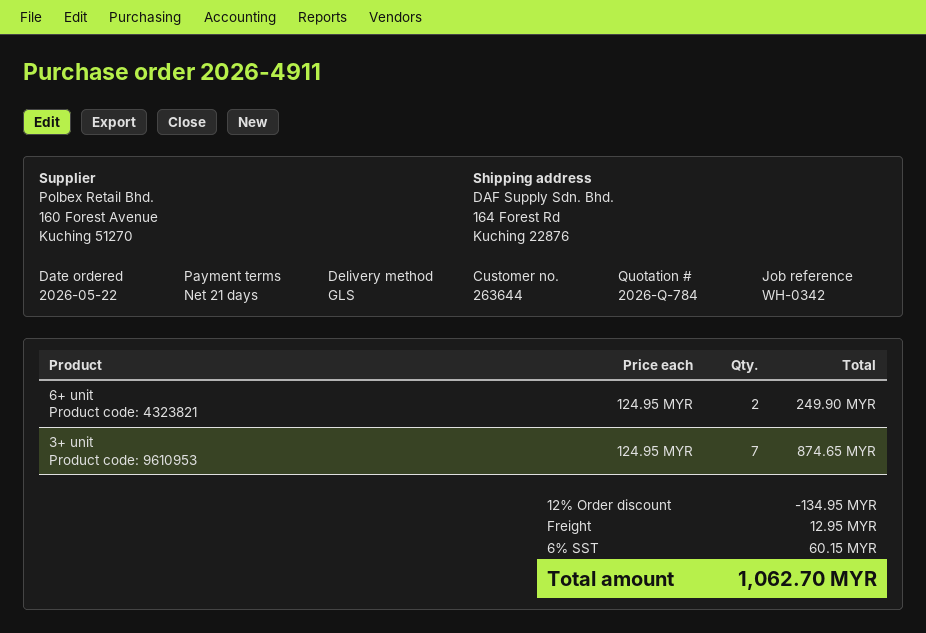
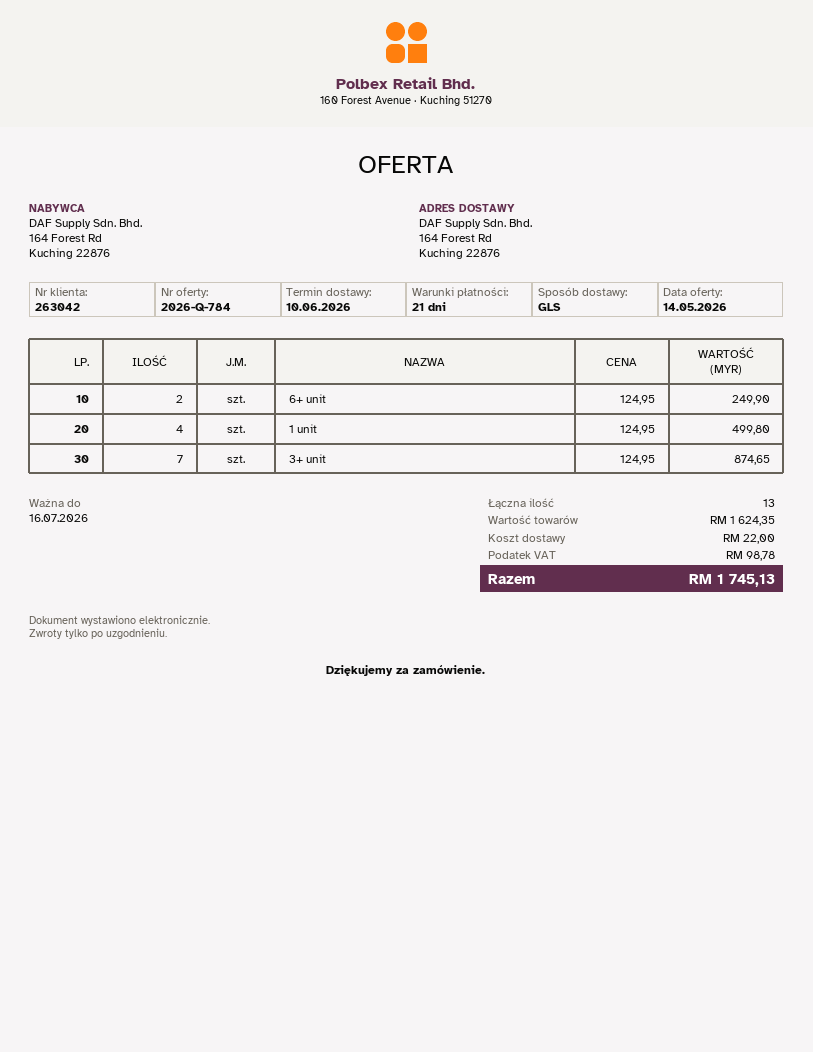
customer number: 263644 -> 263042
1 unit: none -> 4 x 124.95 = 499.80
discount: 12% = 134.95 -> none
shipping: 12.95 -> 22.00
tax: 60.15 -> 98.78
total: 1062.70 -> 1745.13

